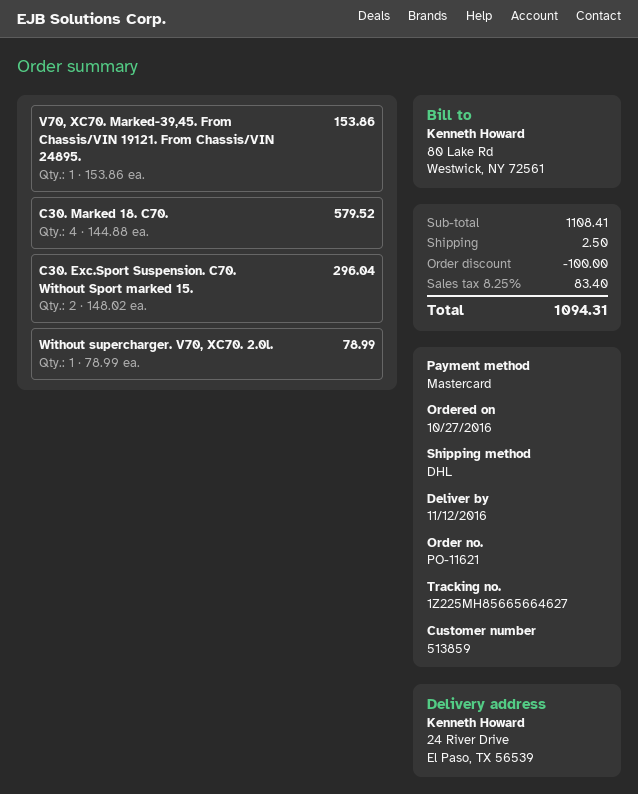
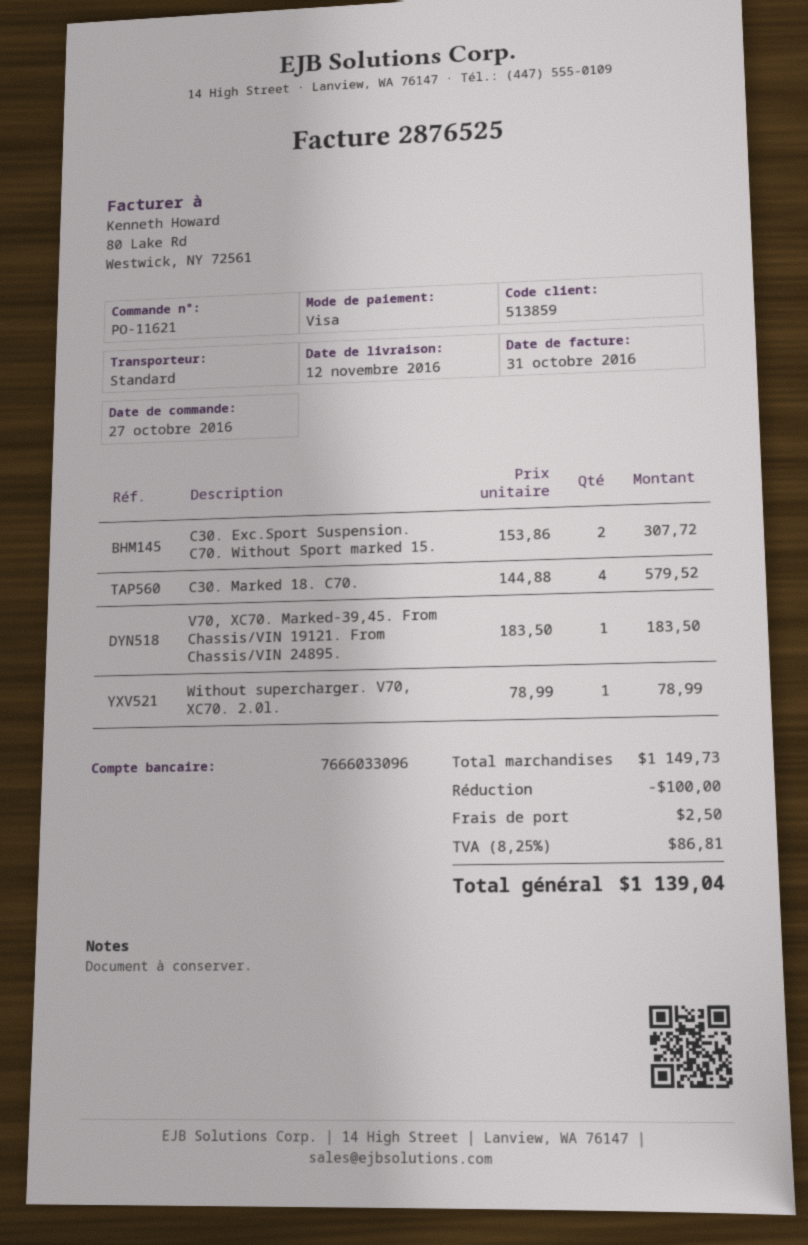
payment method: Mastercard -> Visa
shipping method: DHL -> standard
V70, XC70. Marked-39,45. From Chassis/VIN 19121. From Chassis/VIN 24895.: 1 x 153.86 = 153.86 -> 1 x 183.50 = 183.50
C30. Exc.Sport Suspension. C70. Without Sport marked 15.: 2 x 148.02 = 296.04 -> 2 x 153.86 = 307.72
subtotal: 1108.41 -> 1149.73
tax: 8.25% = 83.40 -> 8.25% = 86.81
total: 1094.31 -> 1139.04

